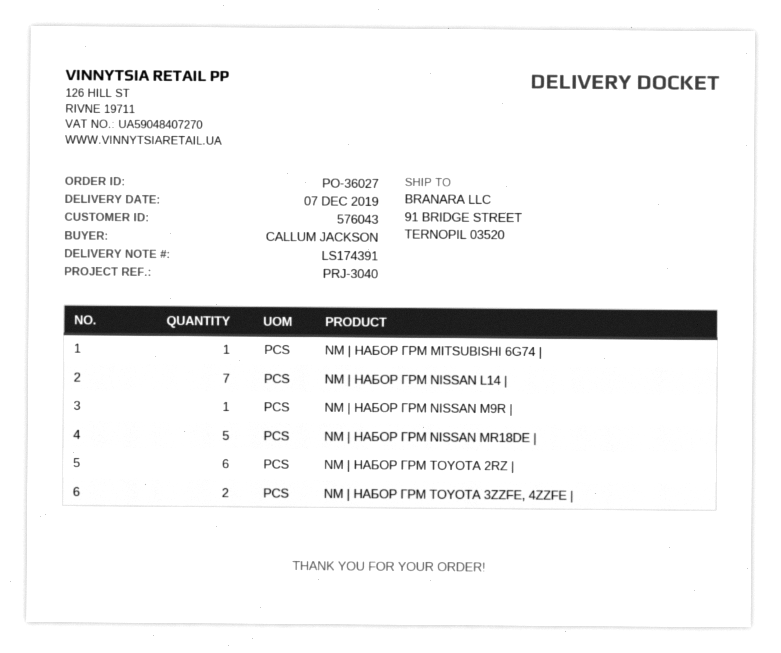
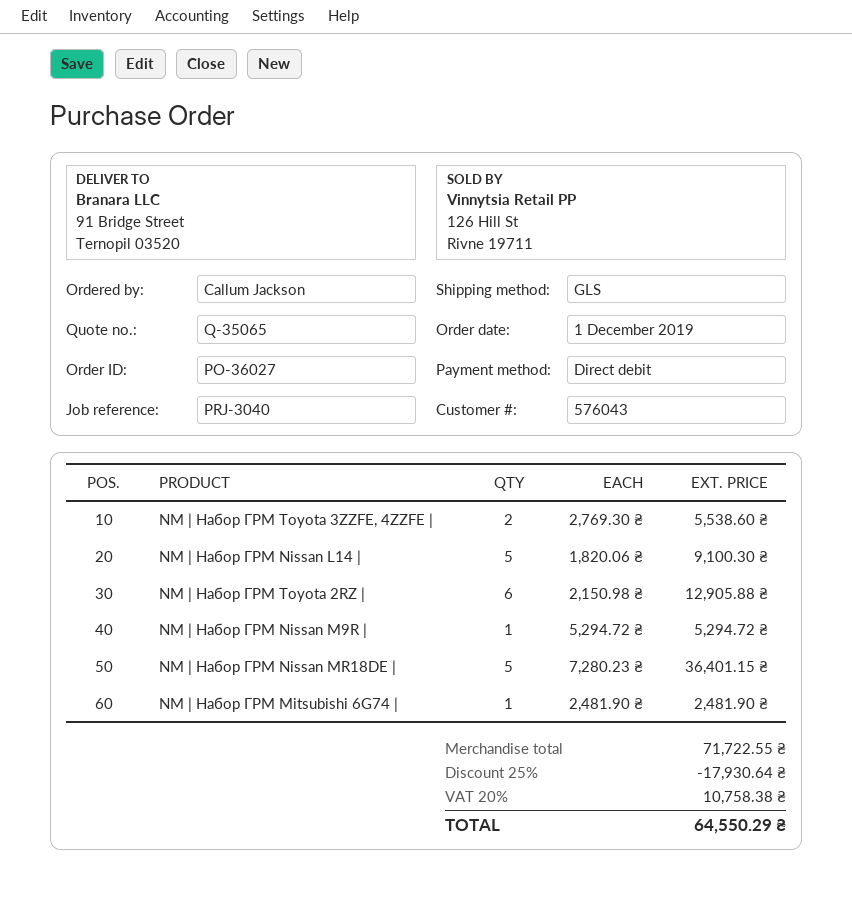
NM | НАБОР ГРМ NISSAN L14 |: 7 -> 5

